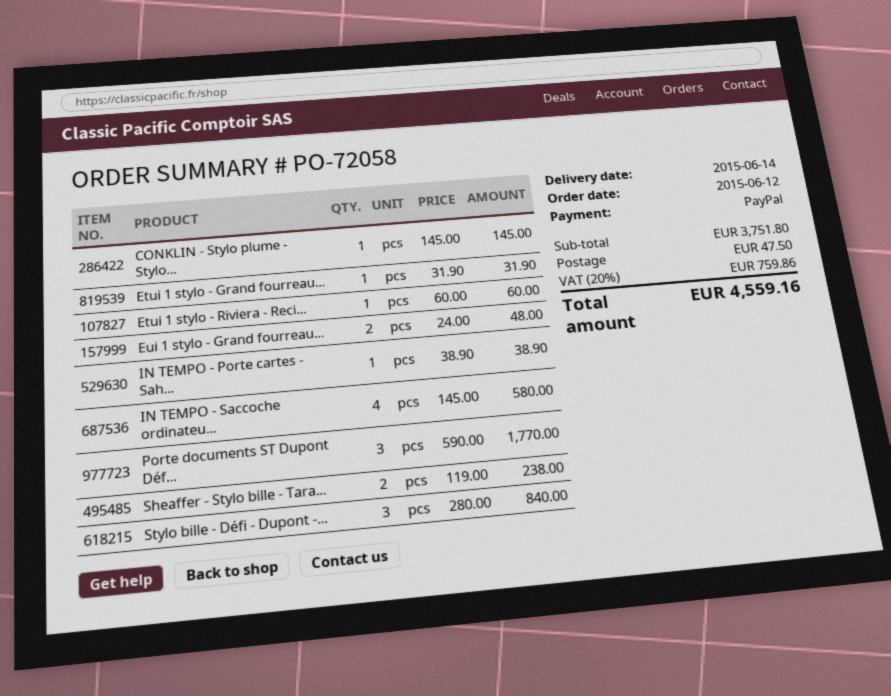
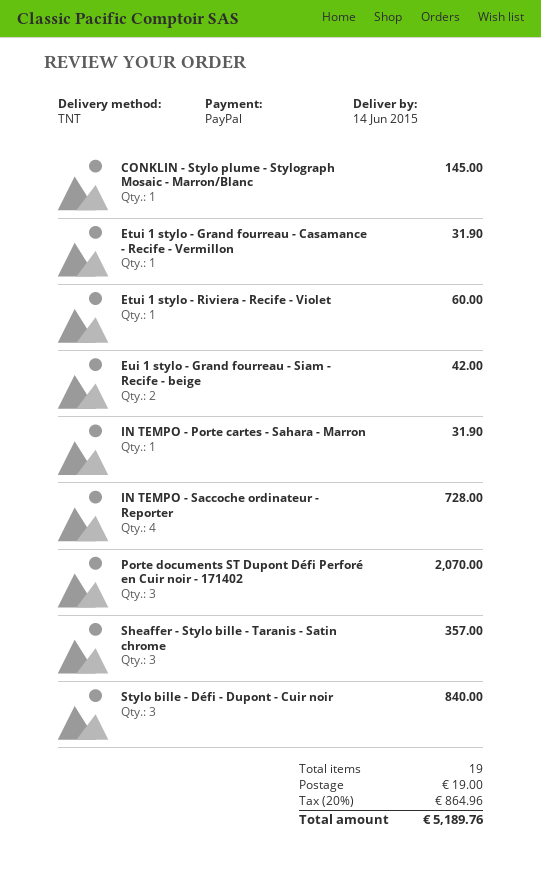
Eui 1 stylo - Grand fourreau...: 2 for 48.00 -> 2 for 42.00
IN TEMPO - Porte cartes - Sah...: 1 for 38.90 -> 1 for 31.90
IN TEMPO - Saccoche ordinateu...: 4 for 580.00 -> 4 for 728.00
Porte documents ST Dupont Déf...: 3 for 1770.00 -> 3 for 2070.00
Sheaffer - Stylo bille - Tara...: 2 for 238.00 -> 3 for 357.00
shipping: 47.50 -> 19.00
tax: 20% = 759.86 -> 20% = 864.96
total: 4559.16 -> 5189.76

